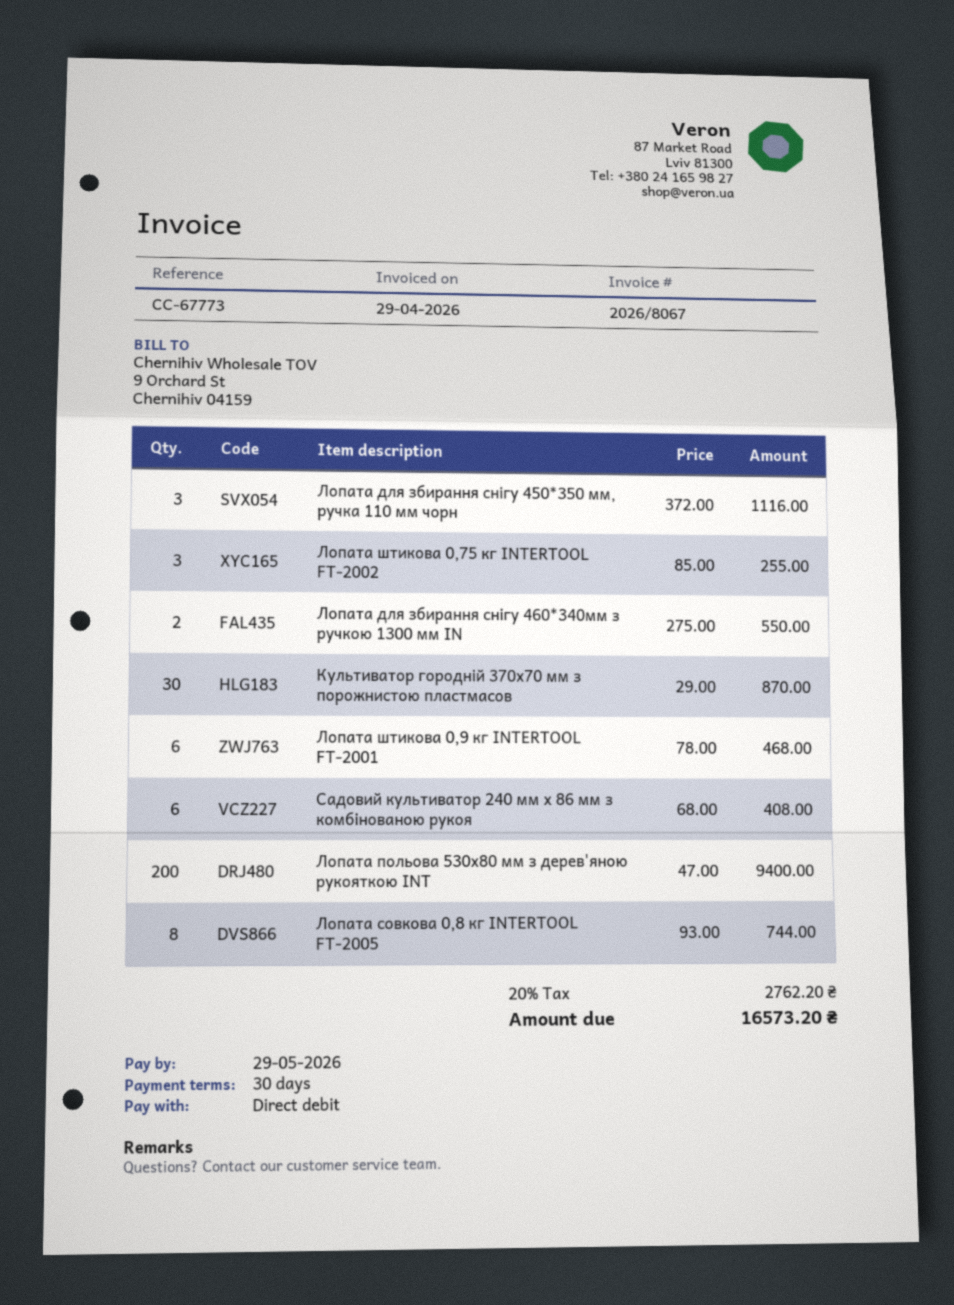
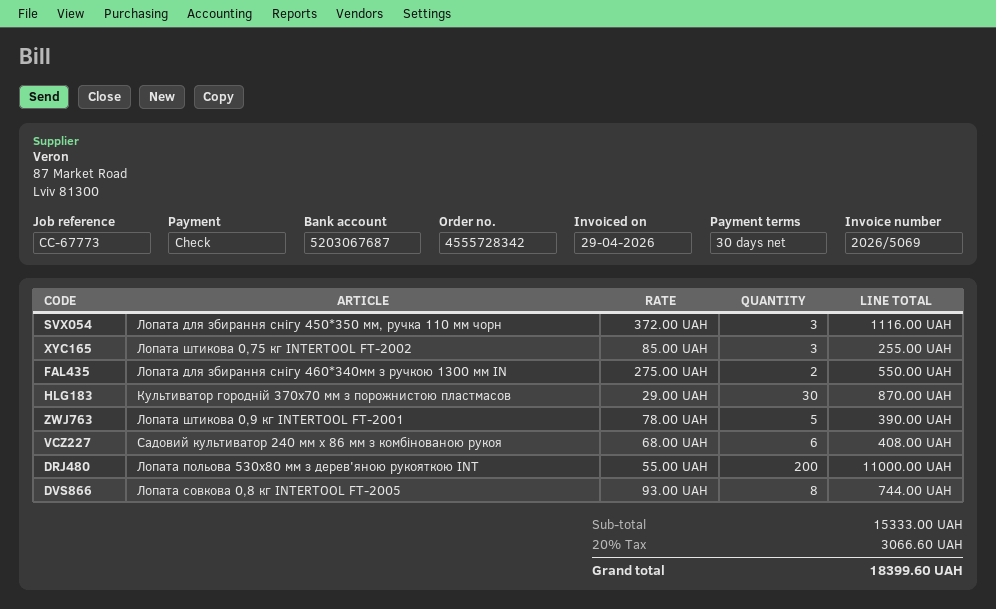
invoice number: 2026/8067 -> 2026/5069
payment method: direct debit -> cheque
Лопата штикова 0,9 кг INTERTOOL FT-2001: 6 x 78.00 = 468.00 -> 5 x 78.00 = 390.00
Лопата польова 530x80 мм з дерев'яною рукояткою INT: 200 x 47.00 = 9400.00 -> 200 x 55.00 = 11000.00
tax: 20% = 2762.20 -> 20% = 3066.60
total: 16573.20 -> 18399.60

